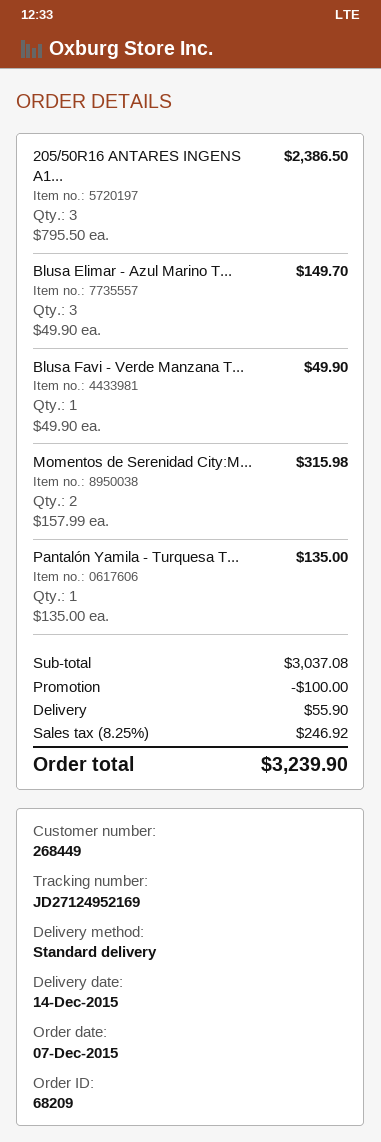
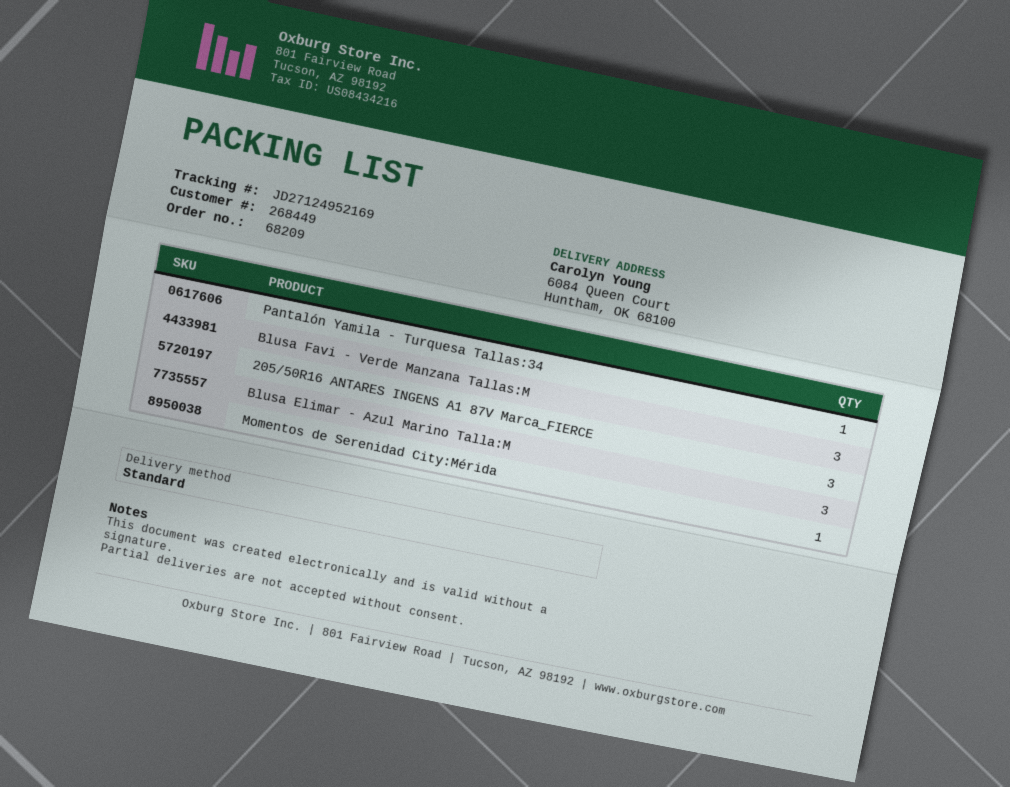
Blusa Favi - Verde Manzana T...: 1 -> 3
Momentos de Serenidad City:M...: 2 -> 1

